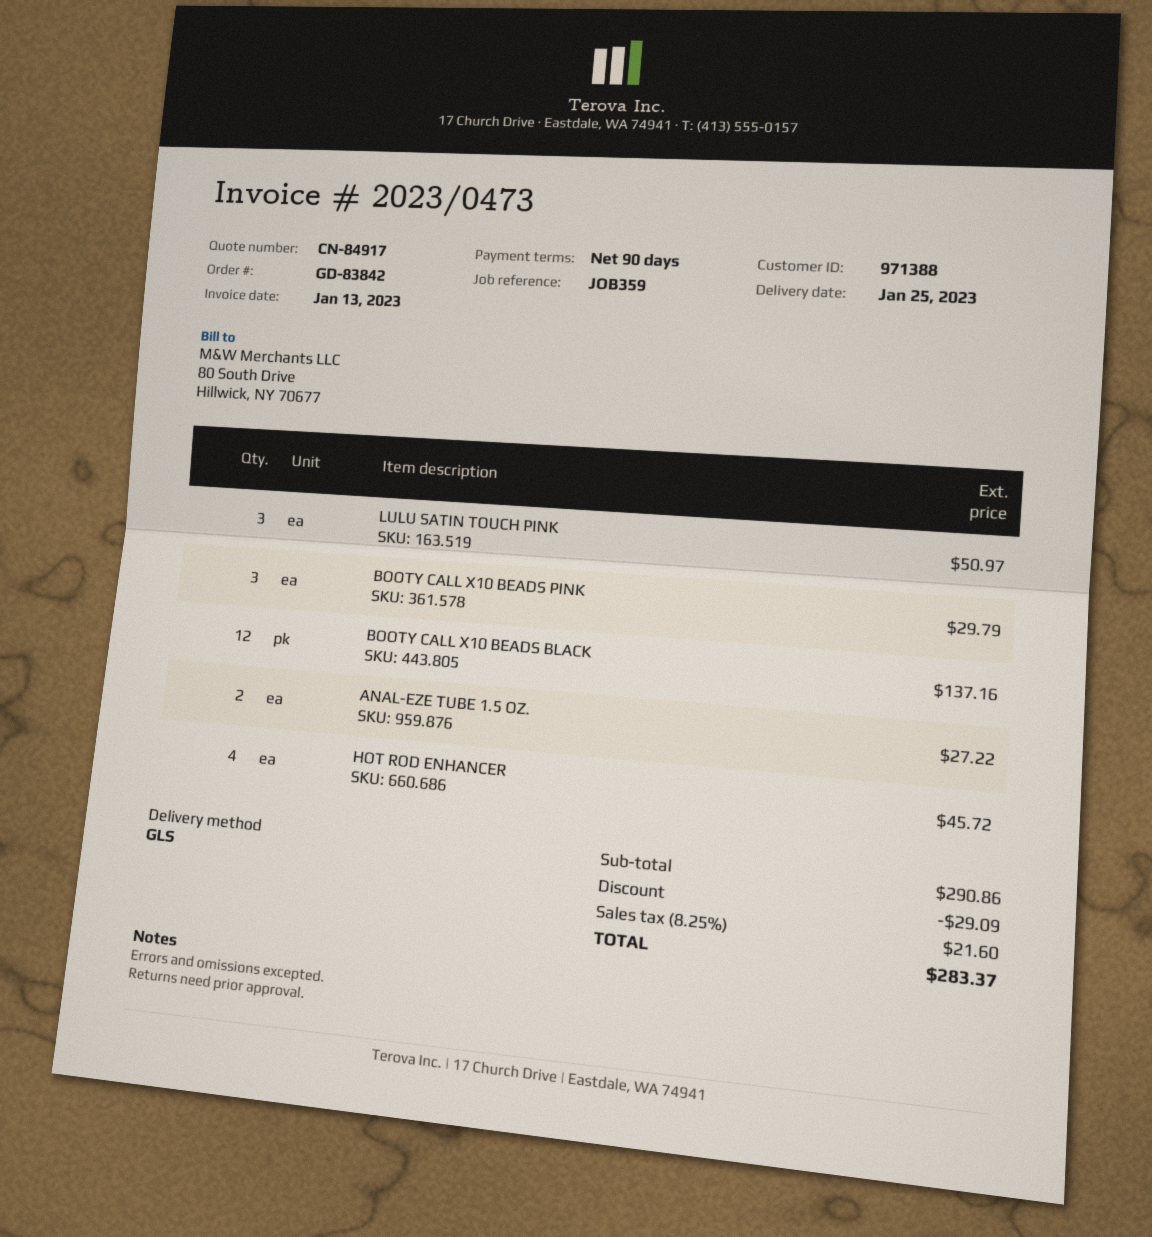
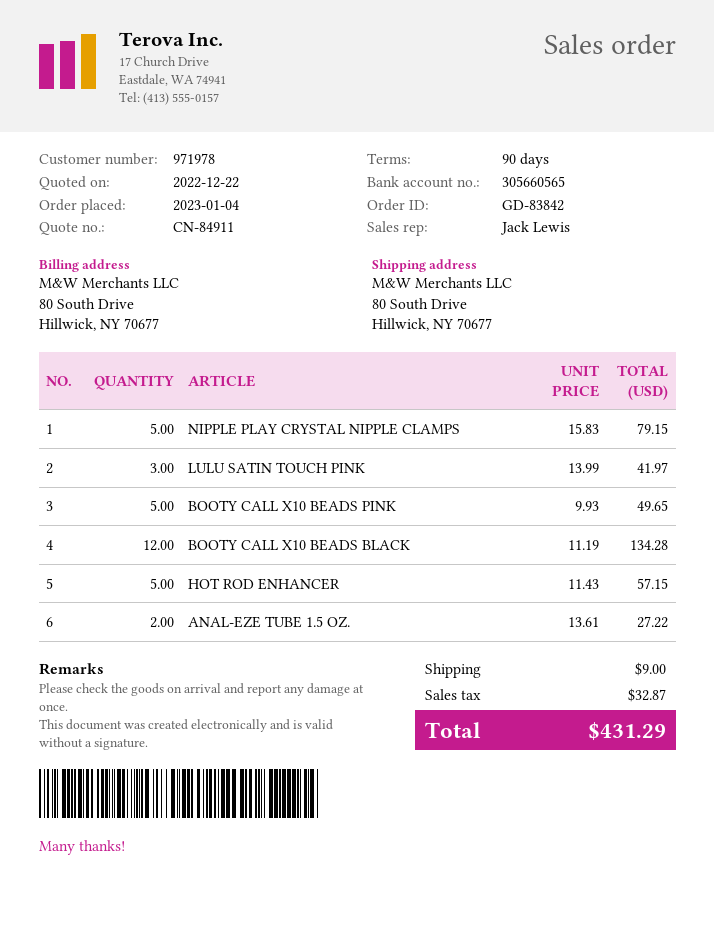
quote number: CN-84917 -> CN-84911
customer number: 971388 -> 971978
LULU SATIN TOUCH PINK: 3 for 50.97 -> 3 for 41.97
BOOTY CALL X10 BEADS PINK: 3 for 29.79 -> 5 for 49.65
BOOTY CALL X10 BEADS BLACK: 12 for 137.16 -> 12 for 134.28
HOT ROD ENHANCER: 4 for 45.72 -> 5 for 57.15
NIPPLE PLAY CRYSTAL NIPPLE CLAMPS: none -> 5 for 79.15
discount: 29.09 -> none
shipping: none -> 9.00
tax: 21.60 -> 32.87
total: 283.37 -> 431.29

